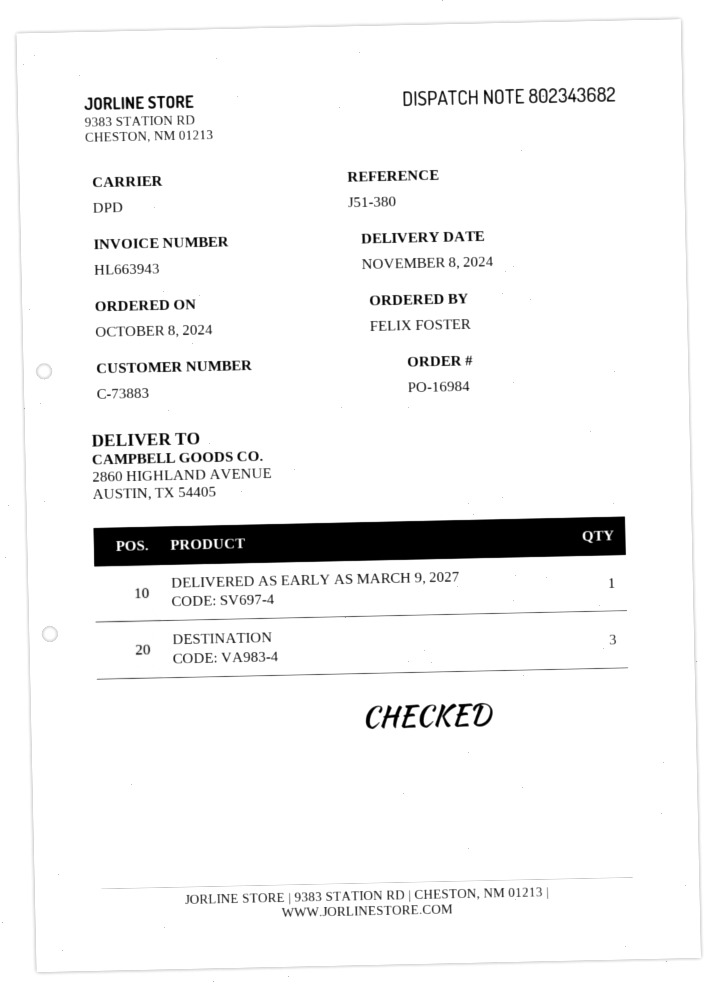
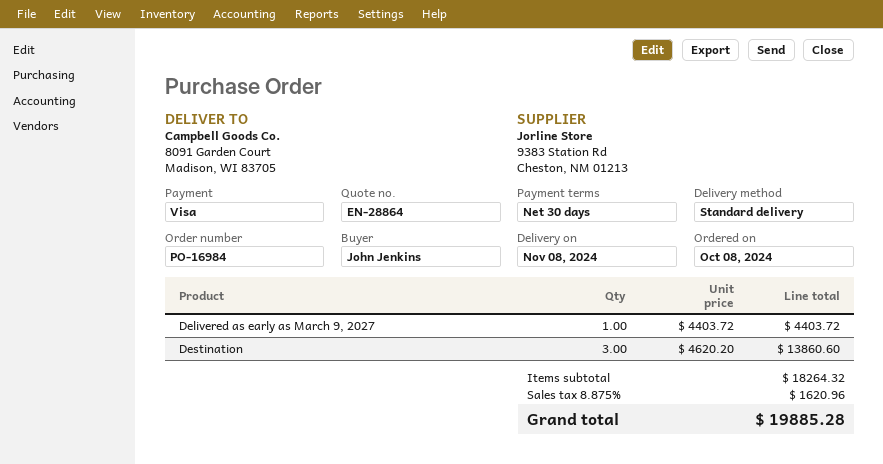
ordered by: FELIX FOSTER -> John Jenkins
shipping method: DPD -> standard
ship to: 2860 HIGHLAND AVENUE, AUSTIN, TX 54405 -> 8091 Garden Court, Madison, WI 83705

